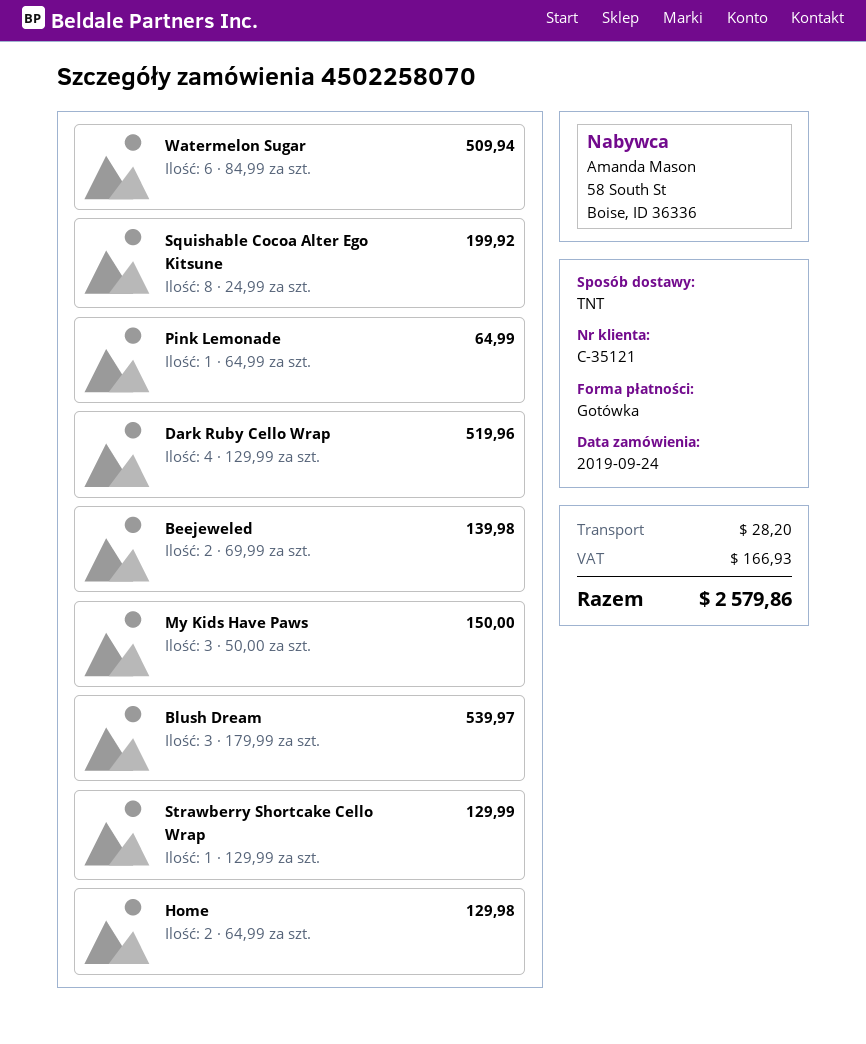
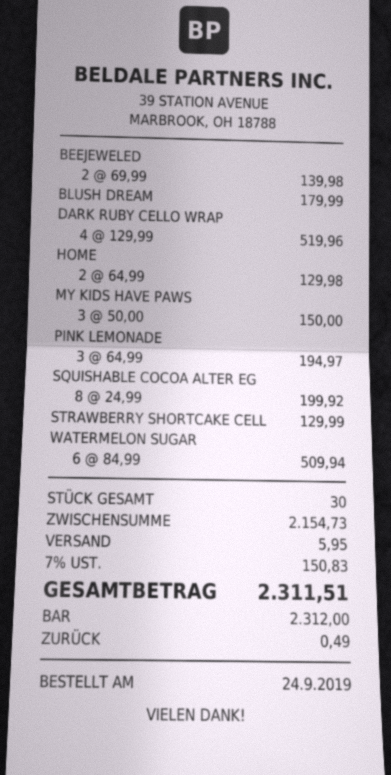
Pink Lemonade: 1 x 64.99 = 64.99 -> 3 x 64.99 = 194.97
Blush Dream: 3 x 179.99 = 539.97 -> 1 x 179.99 = 179.99
shipping: 28.20 -> 5.95
tax: 166.93 -> 150.83
total: 2579.86 -> 2311.51

